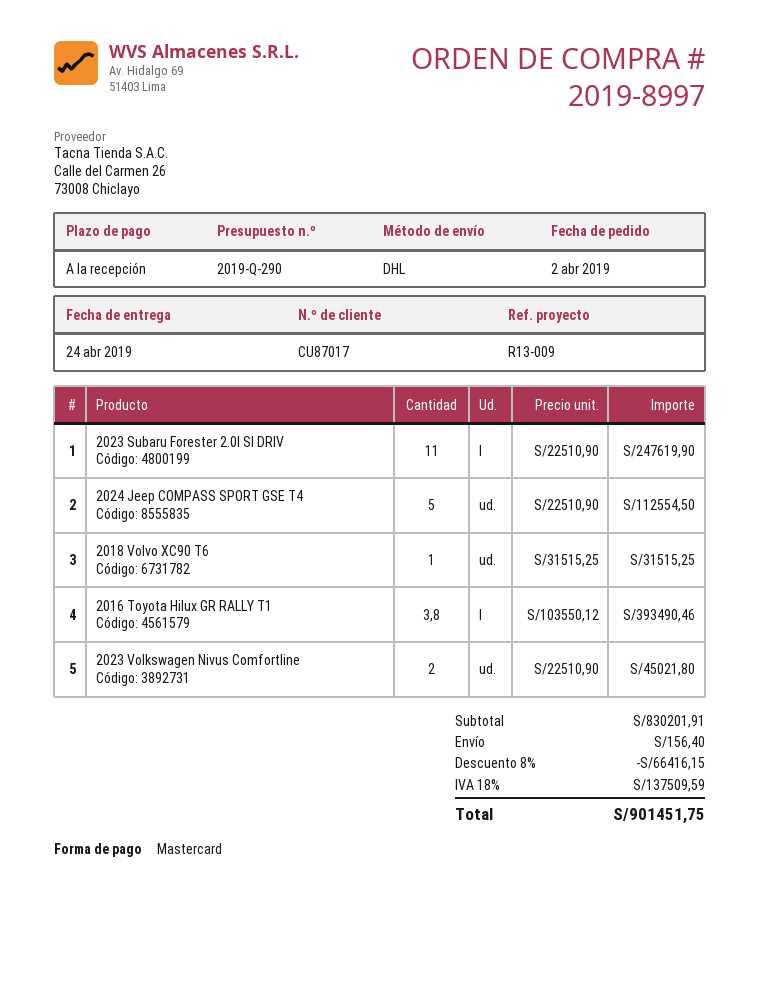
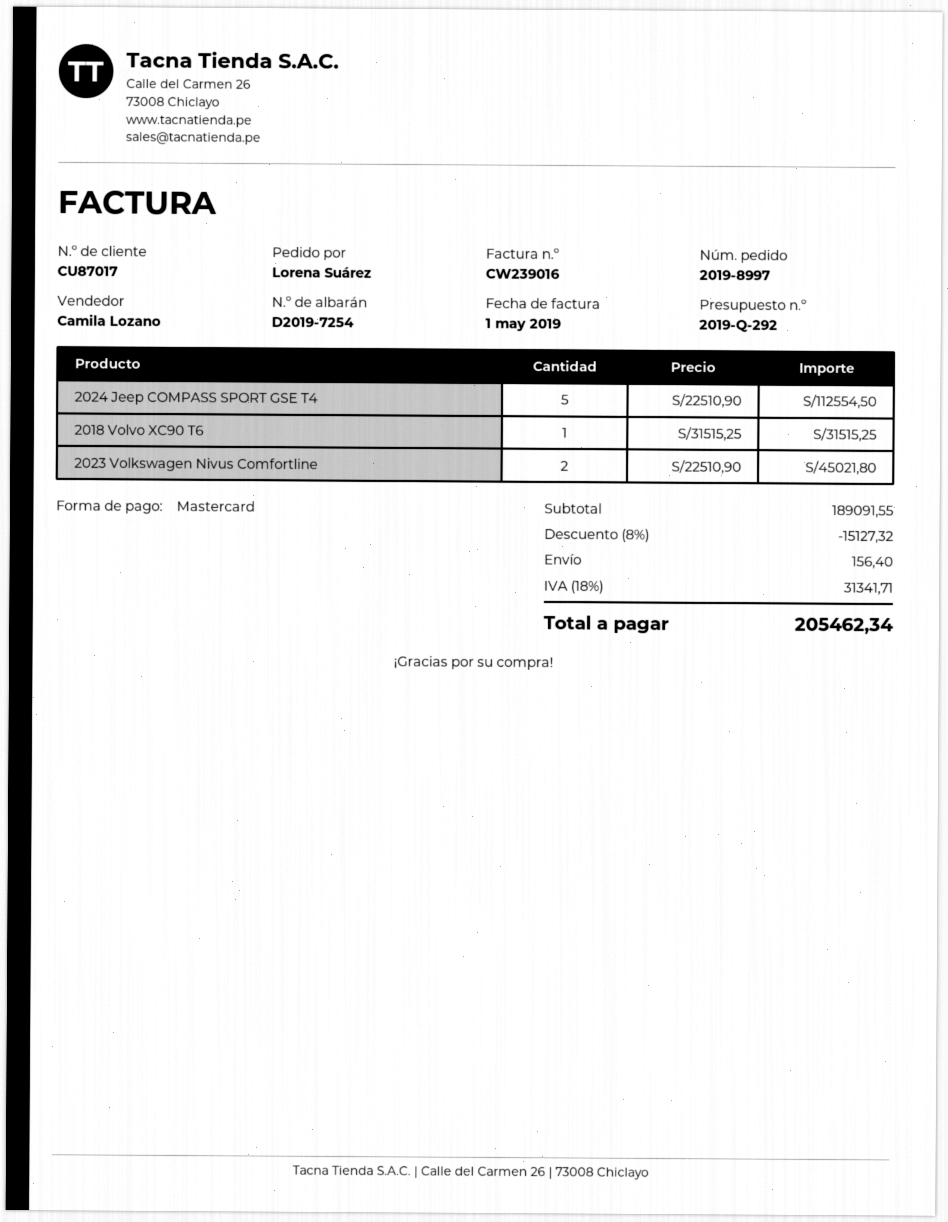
quote number: 2019-Q-290 -> 2019-Q-292
2023 Subaru Forester 2.0l SI DRIV: 11 x 22510.90 = 247619.90 -> none
2016 Toyota Hilux GR RALLY T1: 3.8 x 103550.12 = 393490.46 -> none
subtotal: 830201.91 -> 189091.55
discount: 8% = 66416.15 -> 8% = 15127.32
tax: 18% = 137509.59 -> 18% = 31341.71
total: 901451.75 -> 205462.34

